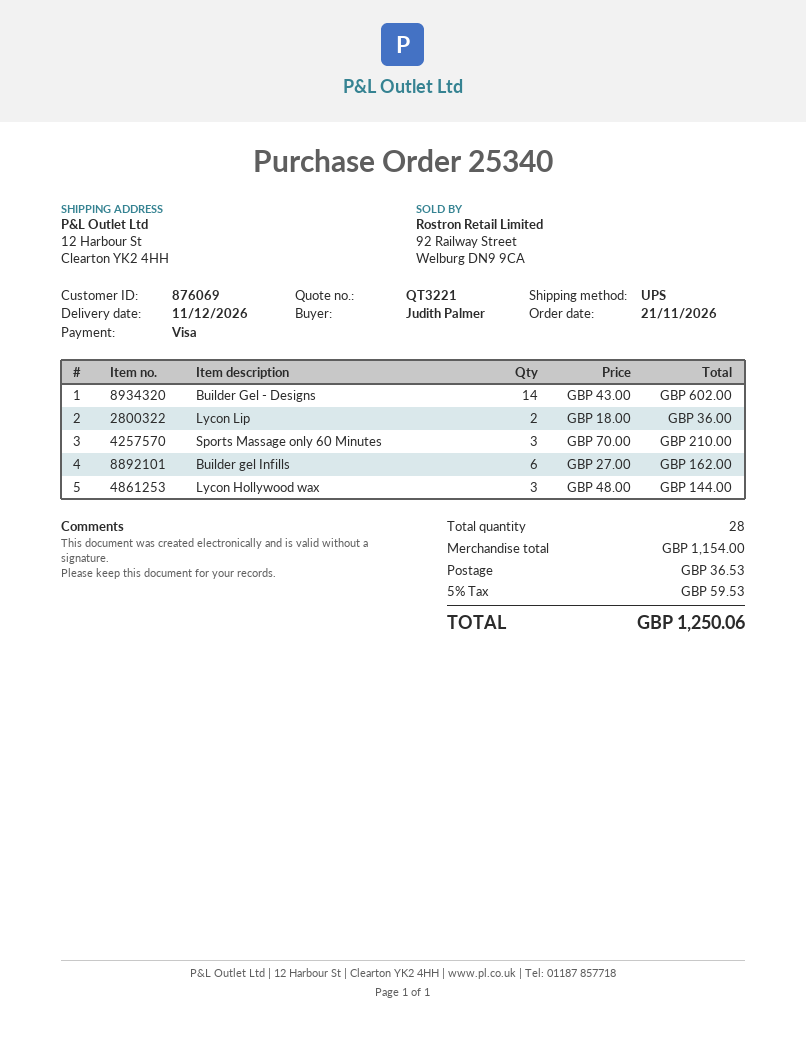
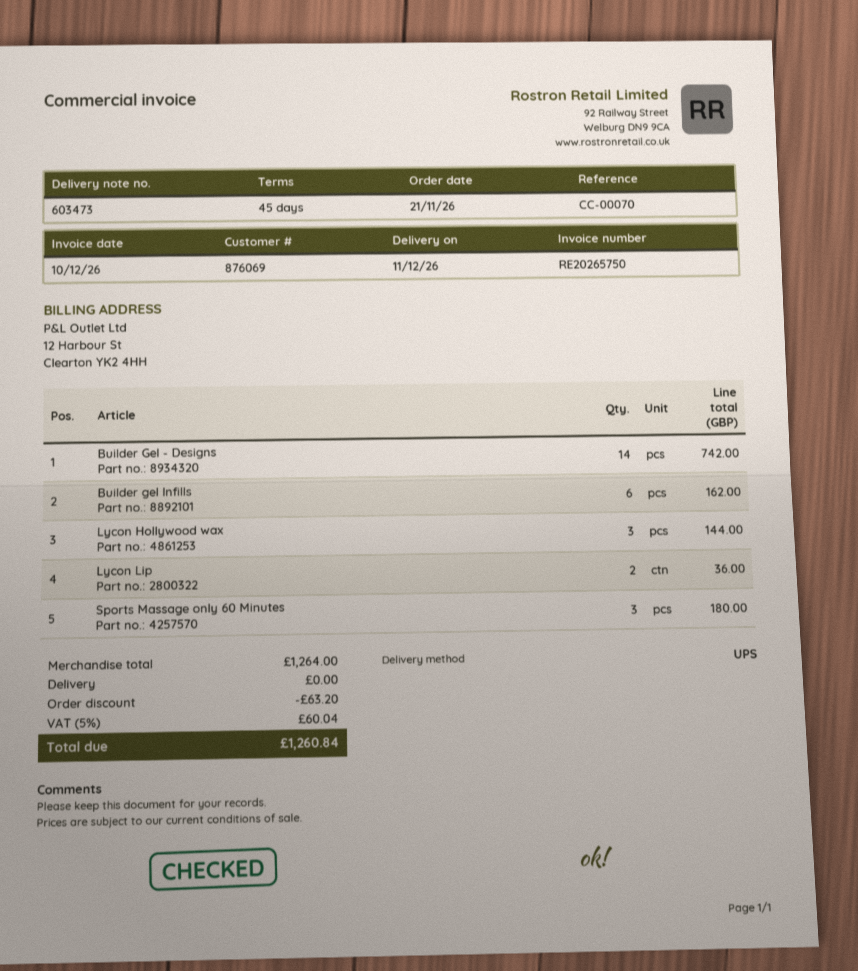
Builder Gel - Designs: 14 for 602.00 -> 14 for 742.00
Sports Massage only 60 Minutes: 3 for 210.00 -> 3 for 180.00
subtotal: 1154.00 -> 1264.00
discount: none -> 63.20
shipping: 36.53 -> 0.00
tax: 5% = 59.53 -> 5% = 60.04
total: 1250.06 -> 1260.84

